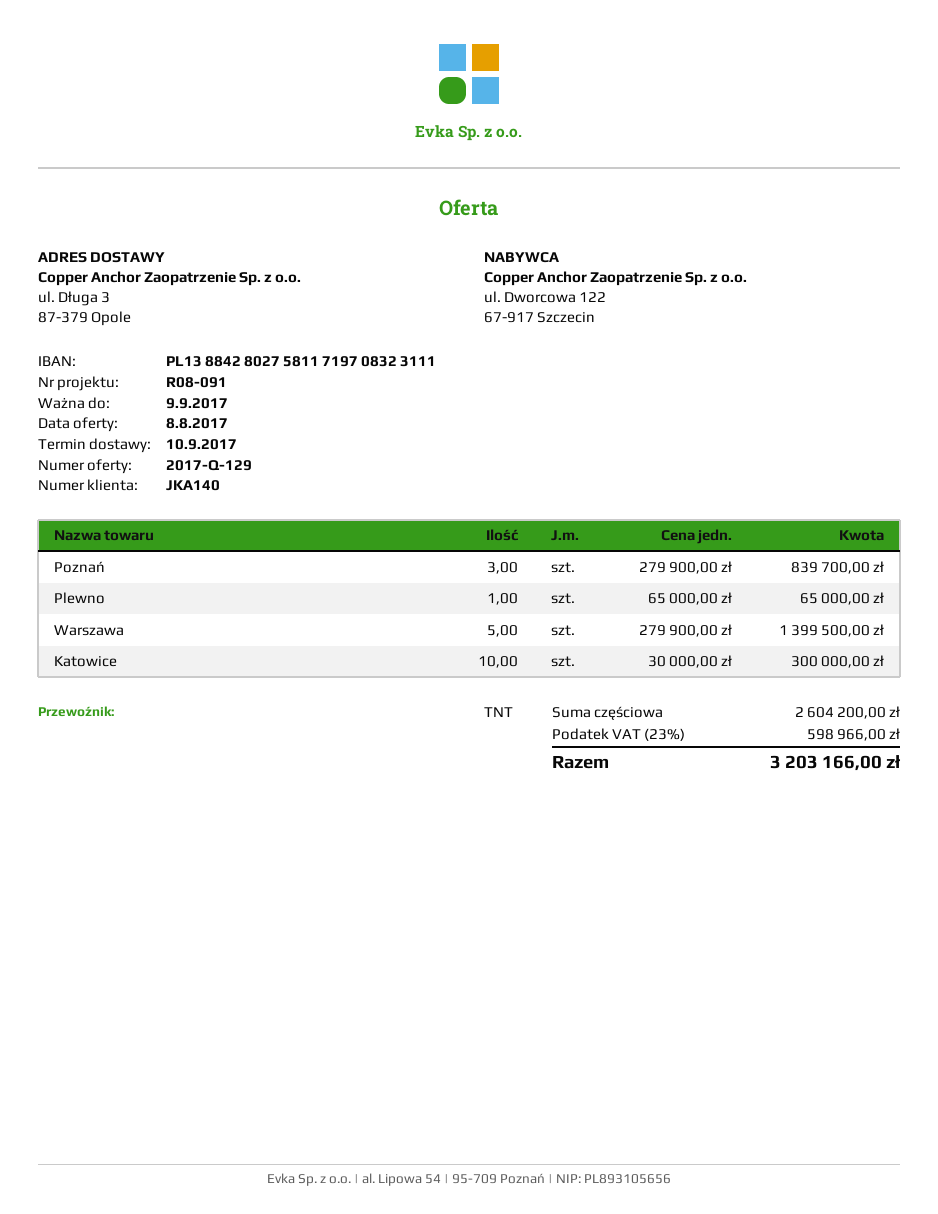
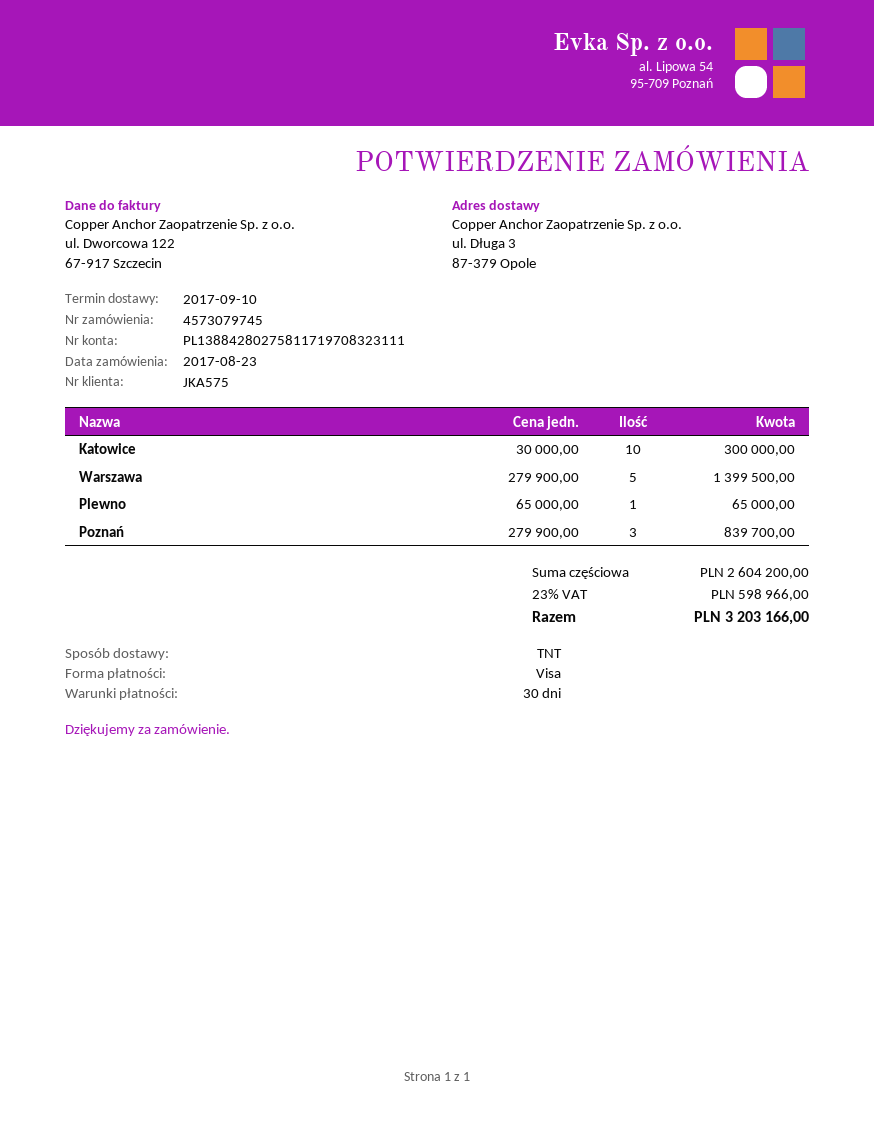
customer number: JKA140 -> JKA575

